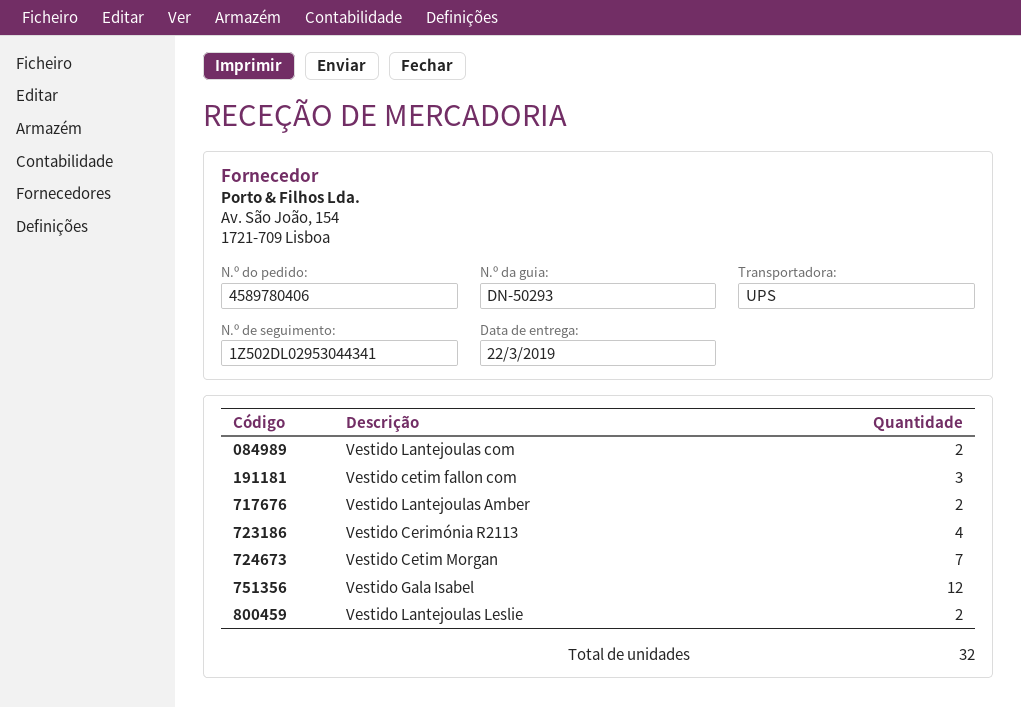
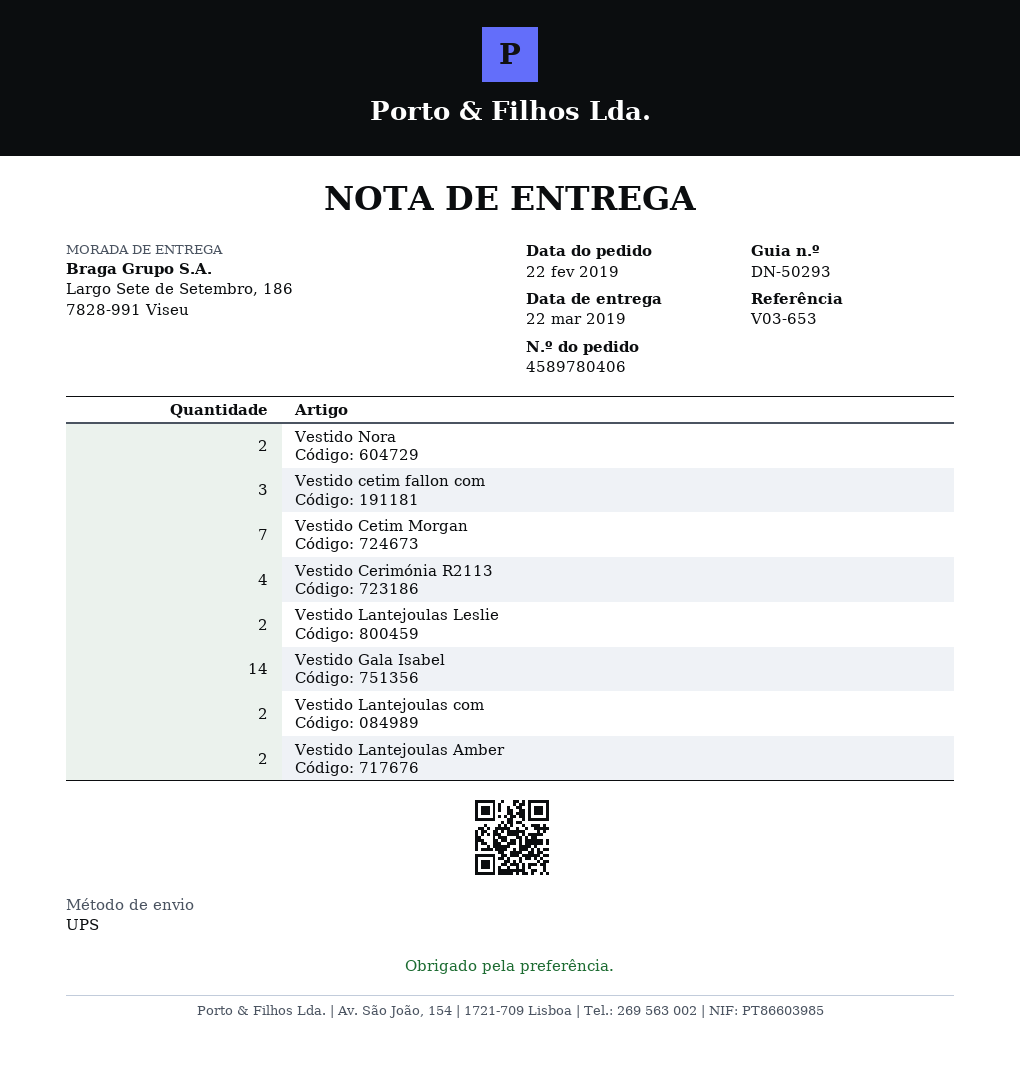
Vestido Gala Isabel: 12 -> 14
Vestido Nora: none -> 2

